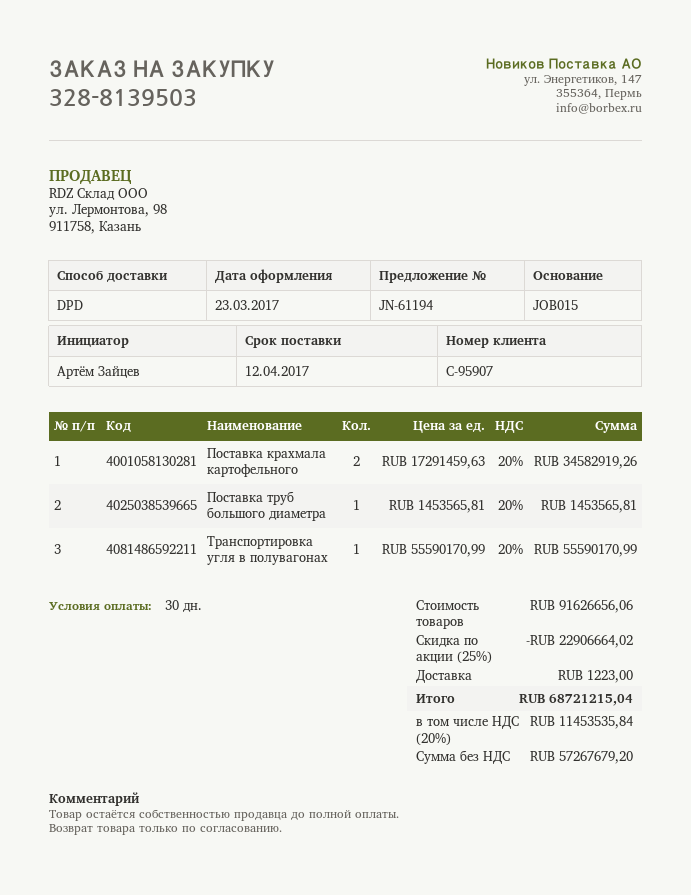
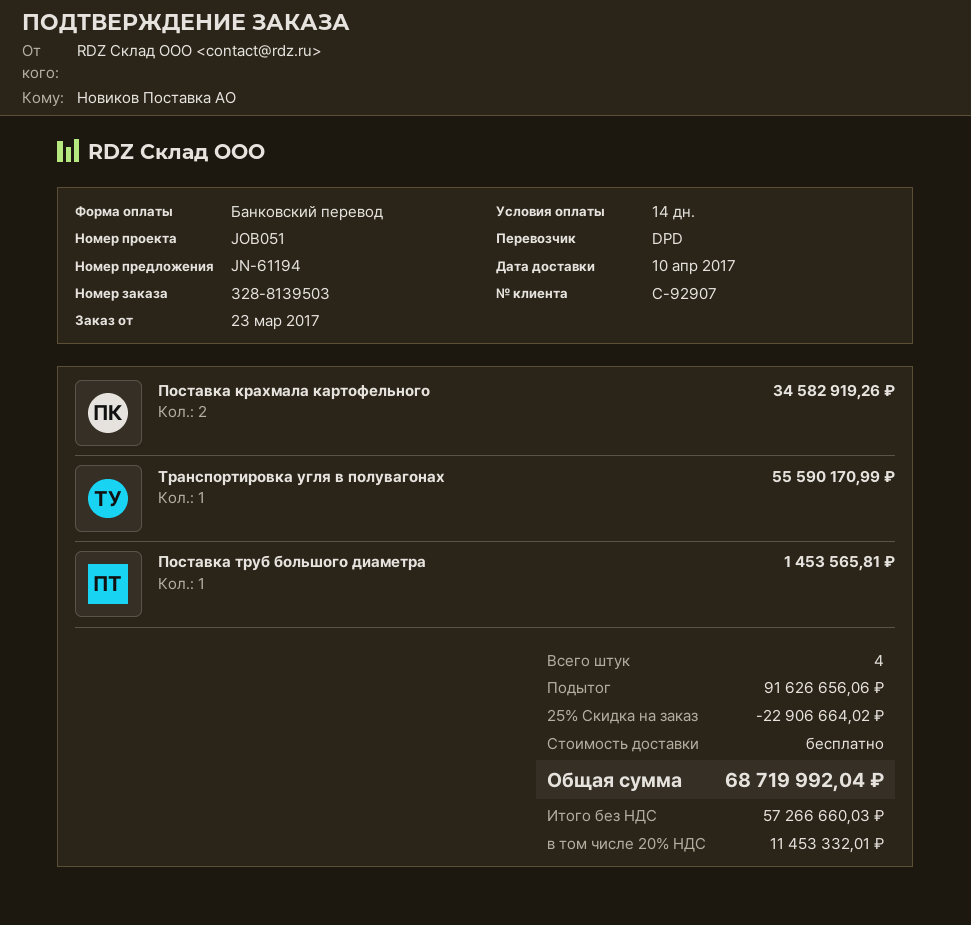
delivery date: 2017-04-12 -> 2017-04-10
payment terms: 30 days -> 14 days
customer number: C-95907 -> C-92907
reference: JOB015 -> JOB051
shipping: 1223.00 -> 0.00
net: 57267679.20 -> 57266660.03
tax: 20% = 11453535.84 -> 20% = 11453332.01
total: 68721215.04 -> 68719992.04

